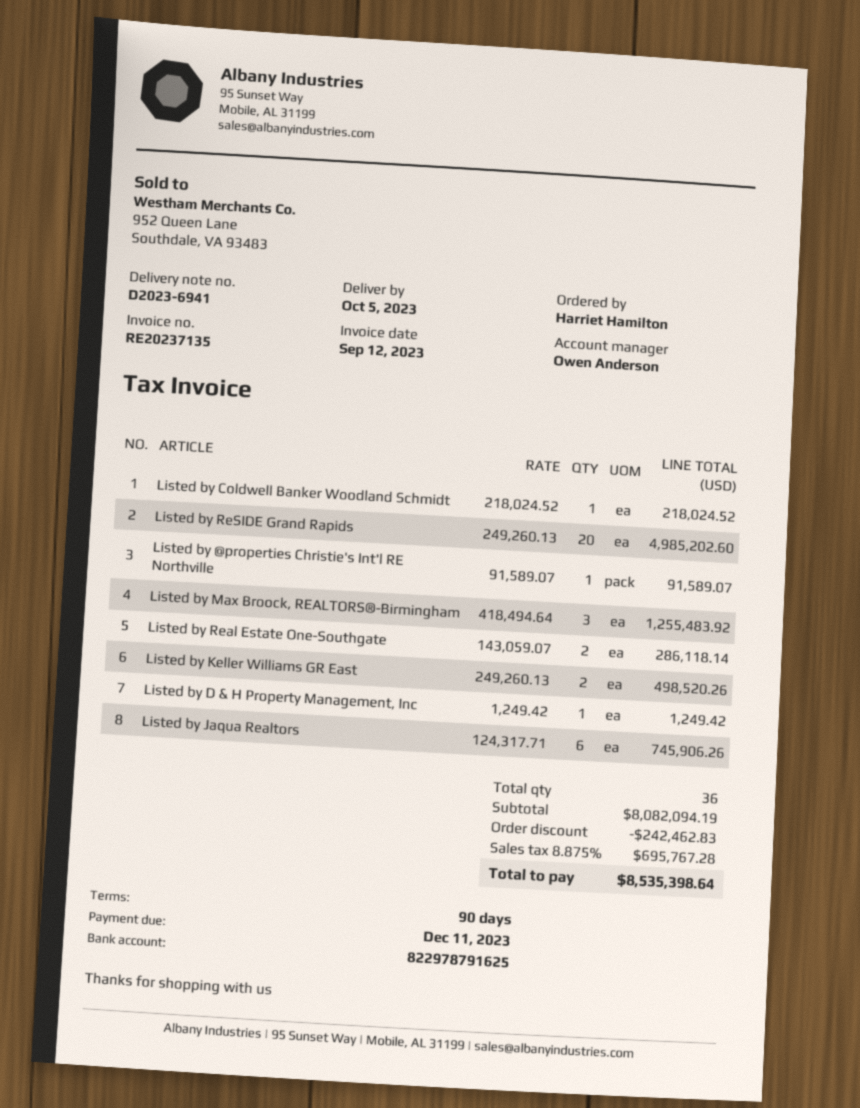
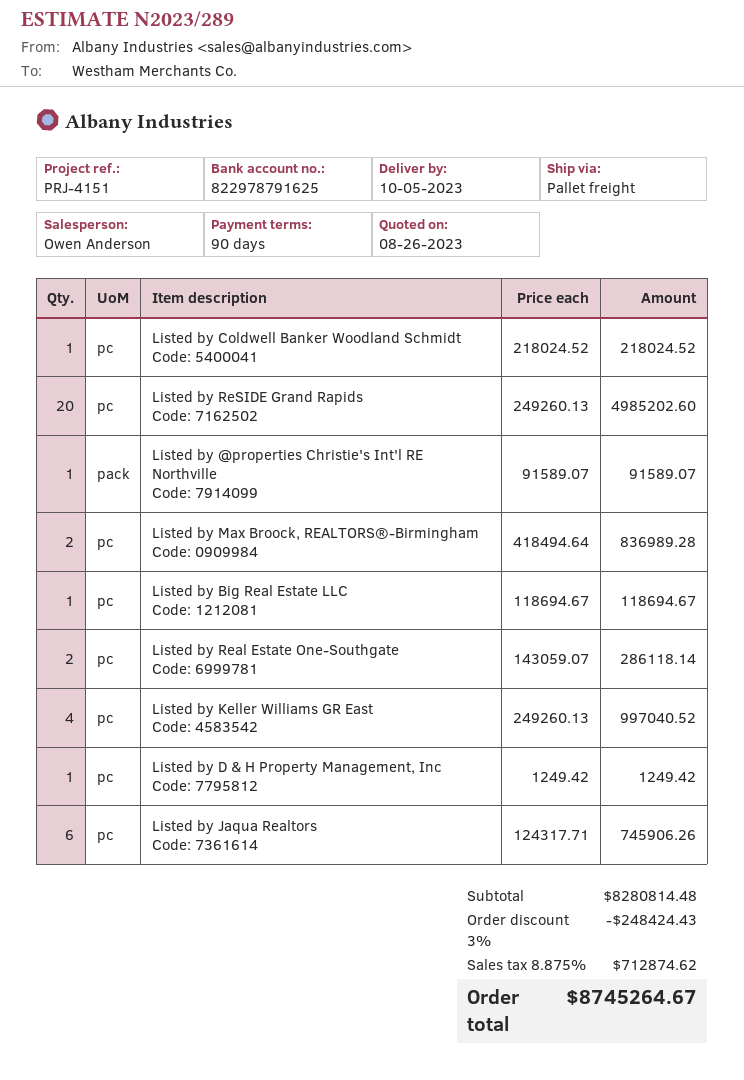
Listed by Max Broock, REALTORS®-Birmingham: 3 x 418494.64 = 1255483.92 -> 2 x 418494.64 = 836989.28
Listed by Keller Williams GR East: 2 x 249260.13 = 498520.26 -> 4 x 249260.13 = 997040.52
Listed by Big Real Estate LLC: none -> 1 x 118694.67 = 118694.67
subtotal: 8082094.19 -> 8280814.48
discount: 242462.83 -> 248424.43
tax: 8.875% = 695767.28 -> 8.875% = 712874.62
total: 8535398.64 -> 8745264.67

